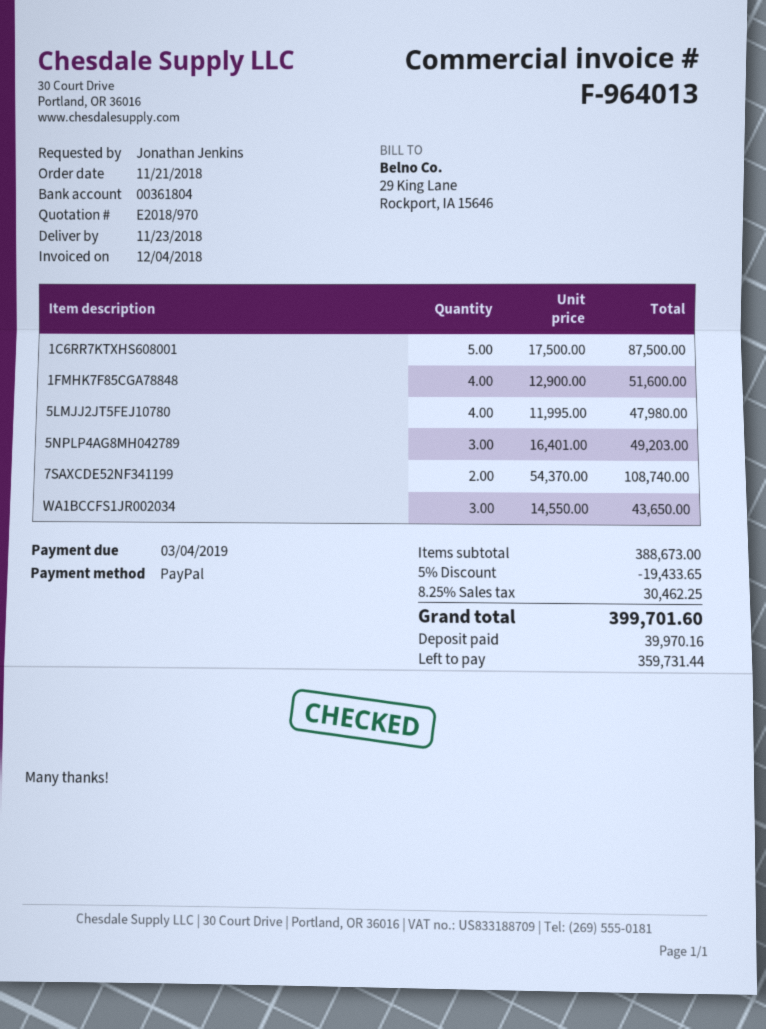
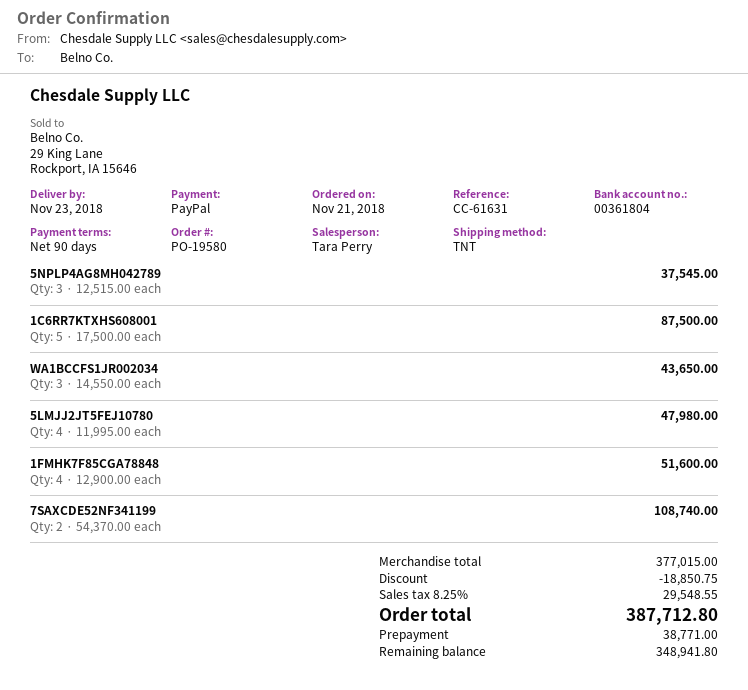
5NPLP4AG8MH042789: 3 x 16401.00 = 49203.00 -> 3 x 12515.00 = 37545.00
subtotal: 388673.00 -> 377015.00
discount: 19433.65 -> 18850.75
tax: 8.25% = 30462.25 -> 8.25% = 29548.55
total: 399701.60 -> 387712.80
deposit: 39970.16 -> 38771.00
balance: 359731.44 -> 348941.80

